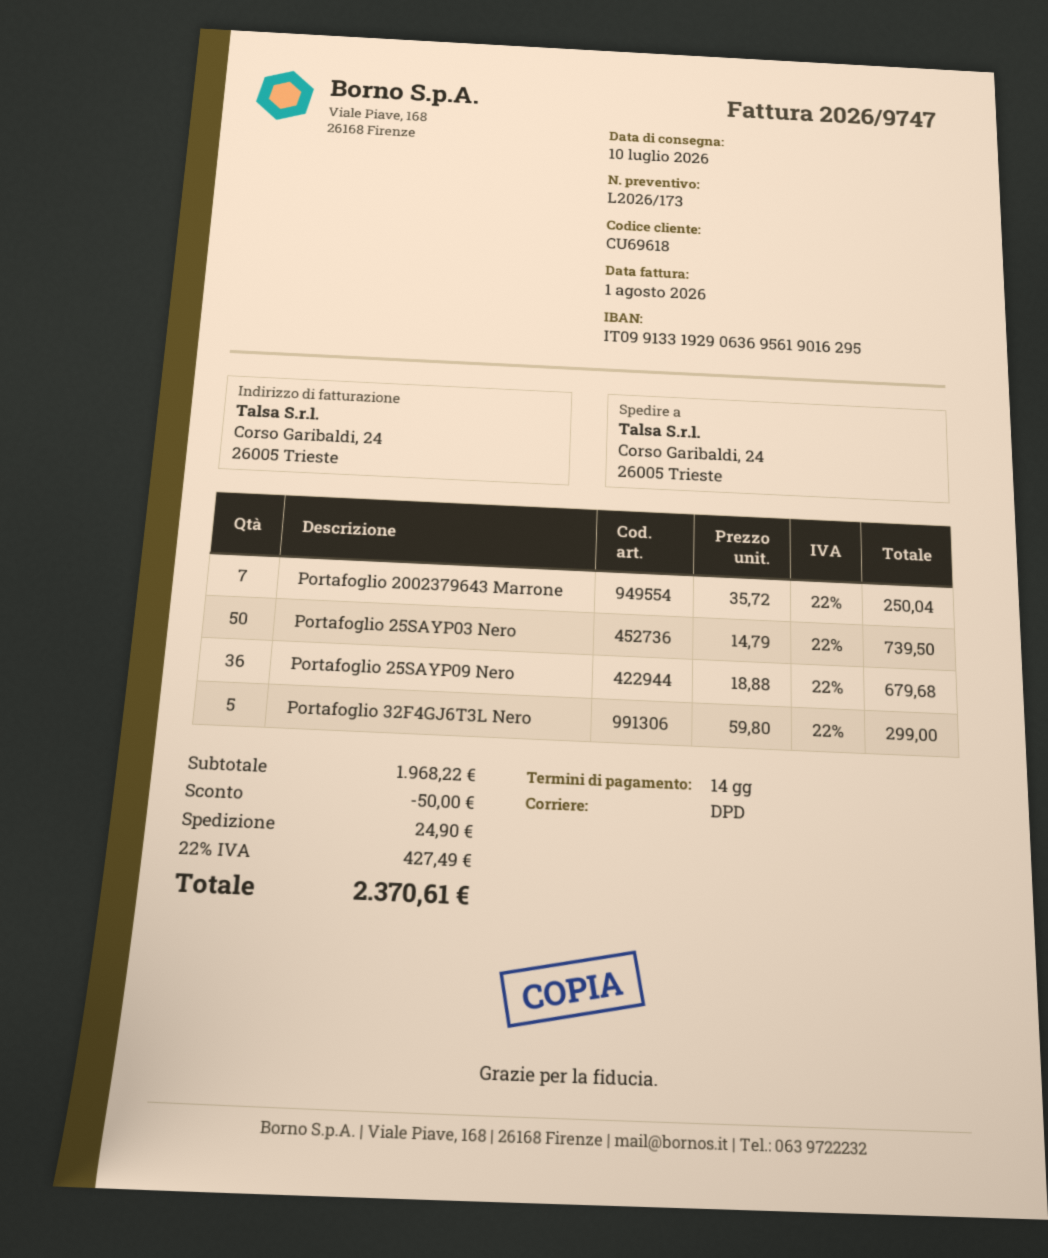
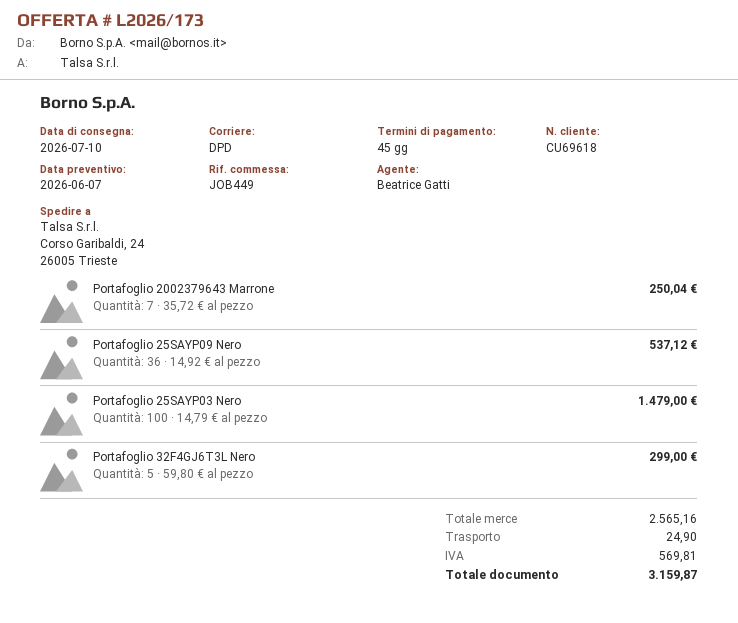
payment terms: 14 days -> 45 days
Portafoglio 25SAYP03 Nero: 50 x 14.79 = 739.50 -> 100 x 14.79 = 1479.00
Portafoglio 25SAYP09 Nero: 36 x 18.88 = 679.68 -> 36 x 14.92 = 537.12
subtotal: 1968.22 -> 2565.16
discount: 50.00 -> none
tax: 427.49 -> 569.81
total: 2370.61 -> 3159.87

